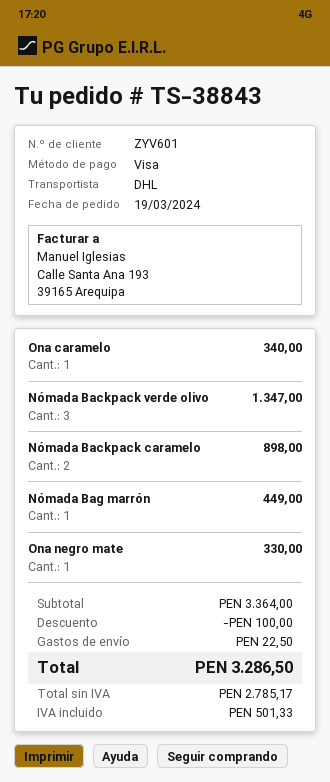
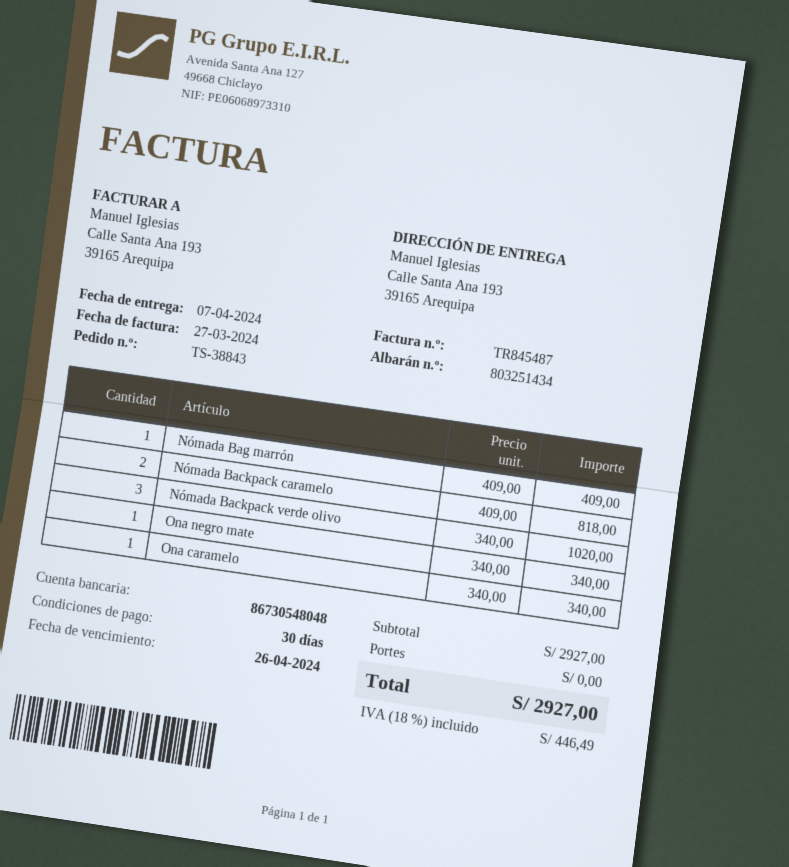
Nómada Backpack verde olivo: 3 for 1347.00 -> 3 for 1020.00
Nómada Backpack caramelo: 2 for 898.00 -> 2 for 818.00
Nómada Bag marrón: 1 for 449.00 -> 1 for 409.00
Ona negro mate: 1 for 330.00 -> 1 for 340.00
subtotal: 3364.00 -> 2927.00
discount: 100.00 -> none
shipping: 22.50 -> 0.00
tax: 501.33 -> 446.49
total: 3286.50 -> 2927.00

